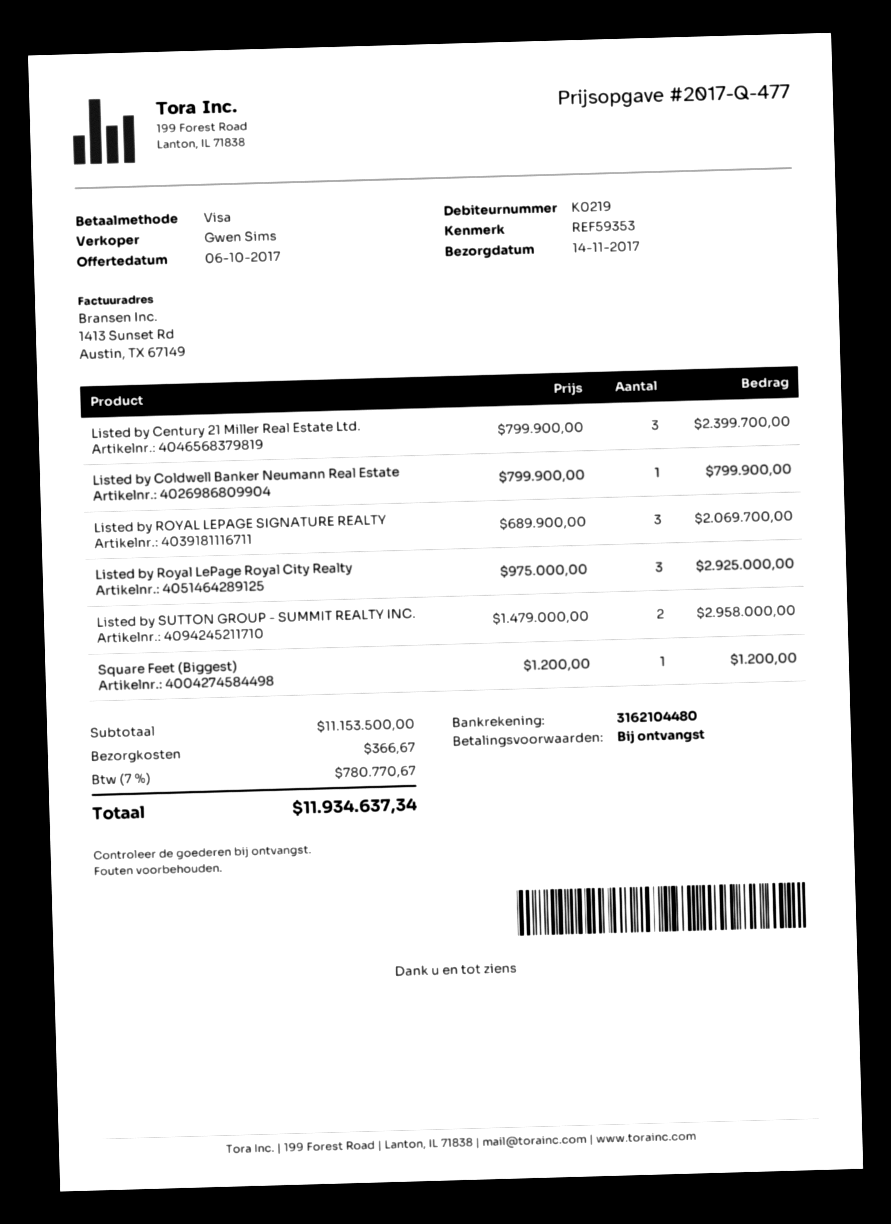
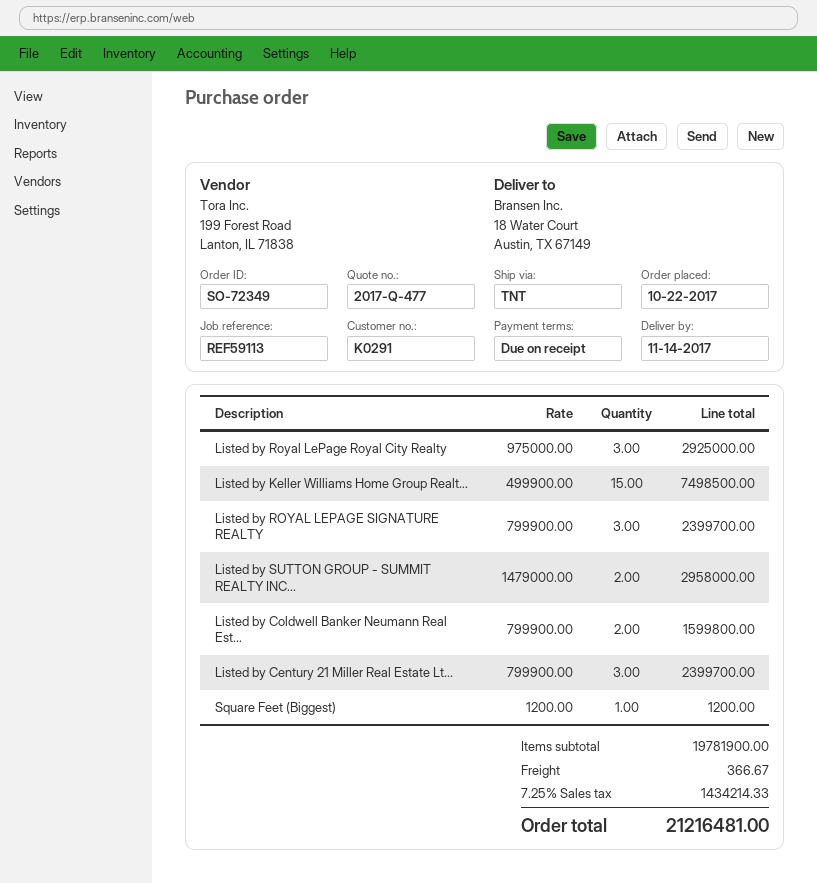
customer number: K0219 -> K0291
reference: REF59353 -> REF59113
Listed by Coldwell Banker Neumann Real Estate: 1 x 799900.00 = 799900.00 -> 2 x 799900.00 = 1599800.00
Listed by ROYAL LEPAGE SIGNATURE REALTY: 3 x 689900.00 = 2069700.00 -> 3 x 799900.00 = 2399700.00
Listed by Keller Williams Home Group Realt...: none -> 15 x 499900.00 = 7498500.00
subtotal: 11153500.00 -> 19781900.00
tax: 7% = 780770.67 -> 7.25% = 1434214.33
total: 11934637.34 -> 21216481.00

